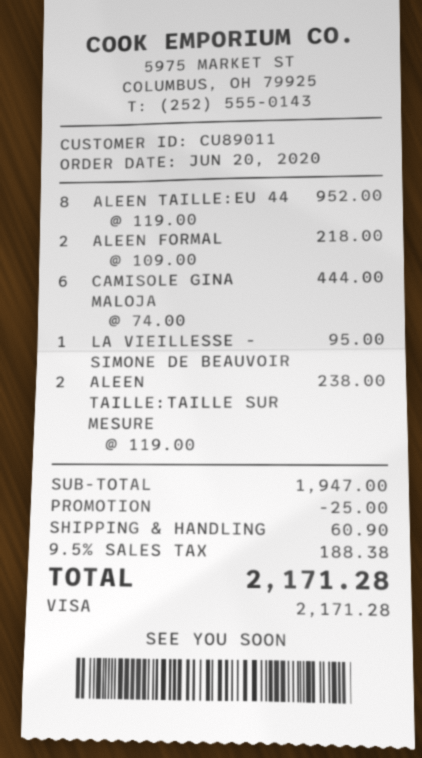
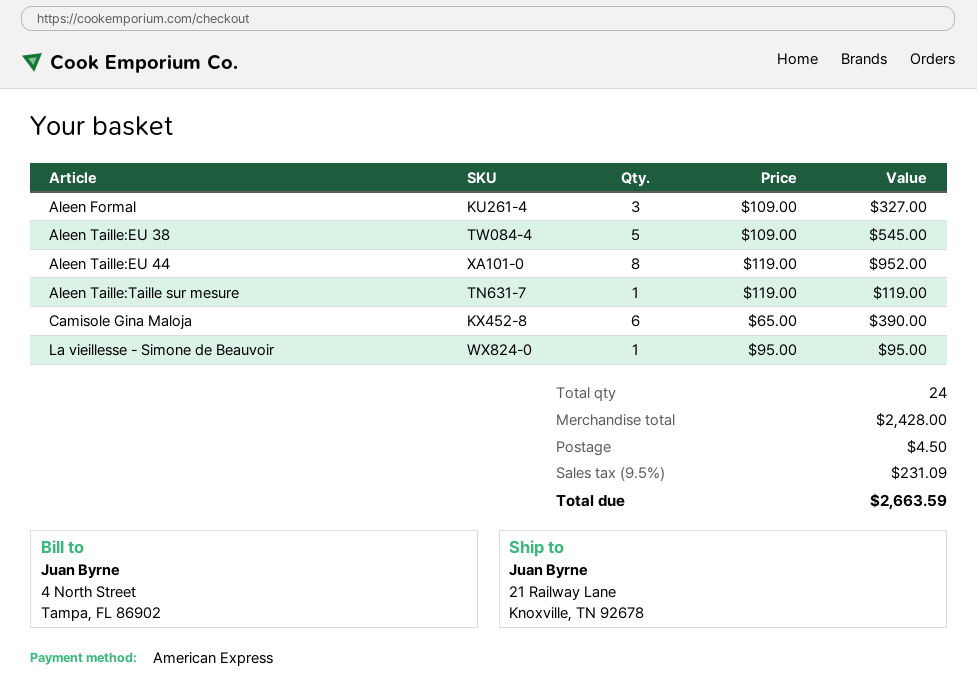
payment method: Visa -> American Express
ALEEN FORMAL: 2 x 109.00 = 218.00 -> 3 x 109.00 = 327.00
CAMISOLE GINA MALOJA: 6 x 74.00 = 444.00 -> 6 x 65.00 = 390.00
ALEEN TAILLE:TAILLE SUR MESURE: 2 x 119.00 = 238.00 -> 1 x 119.00 = 119.00
Aleen Taille:EU 38: none -> 5 x 109.00 = 545.00
subtotal: 1947.00 -> 2428.00
discount: 25.00 -> none
shipping: 60.90 -> 4.50
tax: 9.5% = 188.38 -> 9.5% = 231.09
total: 2171.28 -> 2663.59

